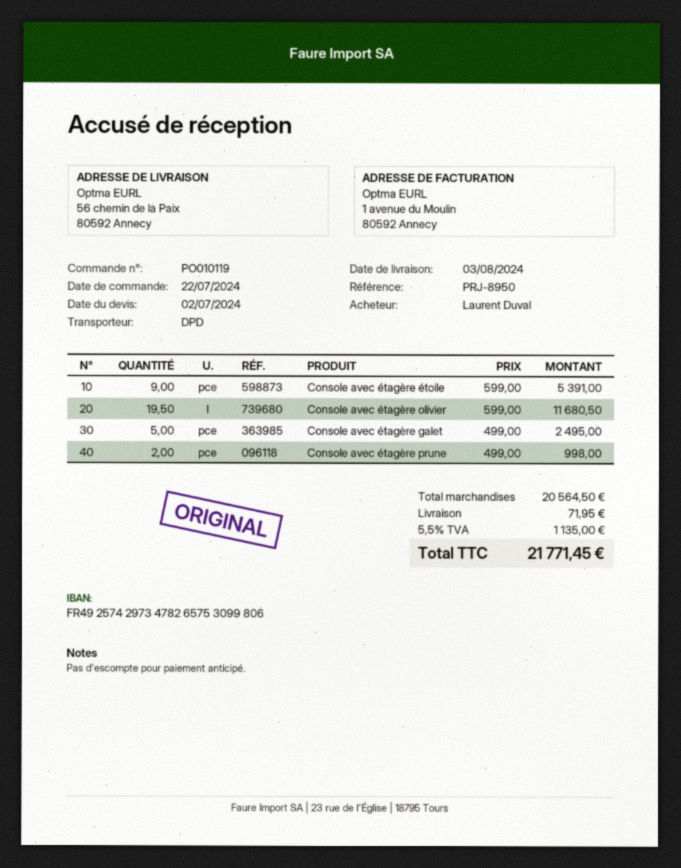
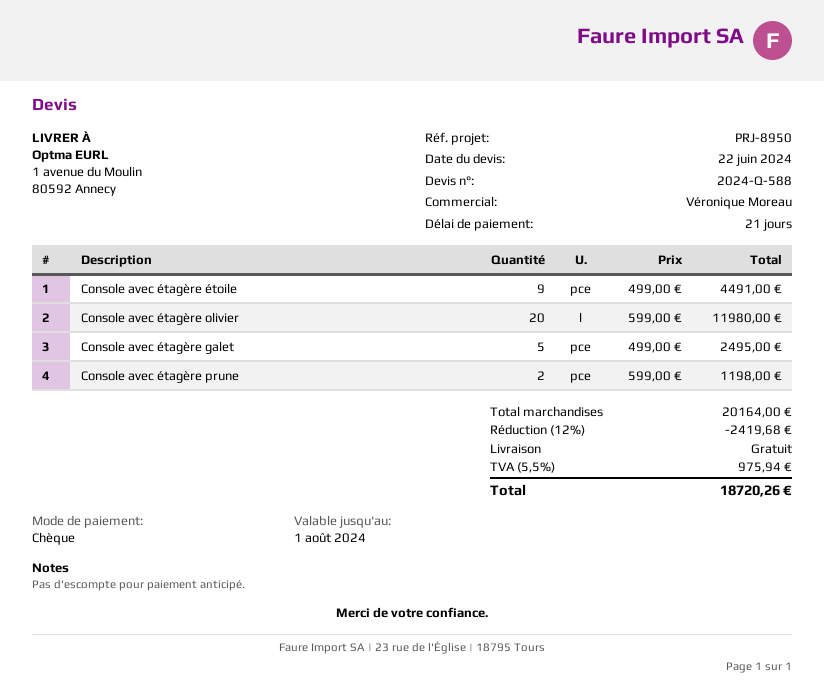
quote date: 2024-07-02 -> 2024-06-22
ship to: 56 chemin de la Paix, 80592 Annecy -> 1 avenue du Moulin, 80592 Annecy
Console avec étagère étoile: 9 x 599.00 = 5391.00 -> 9 x 499.00 = 4491.00
Console avec étagère olivier: 19.5 x 599.00 = 11680.50 -> 20 x 599.00 = 11980.00
Console avec étagère prune: 2 x 499.00 = 998.00 -> 2 x 599.00 = 1198.00
subtotal: 20564.50 -> 20164.00
discount: none -> 12% = 2419.68
shipping: 71.95 -> 0.00
tax: 5.5% = 1135.00 -> 5.5% = 975.94
total: 21771.45 -> 18720.26

